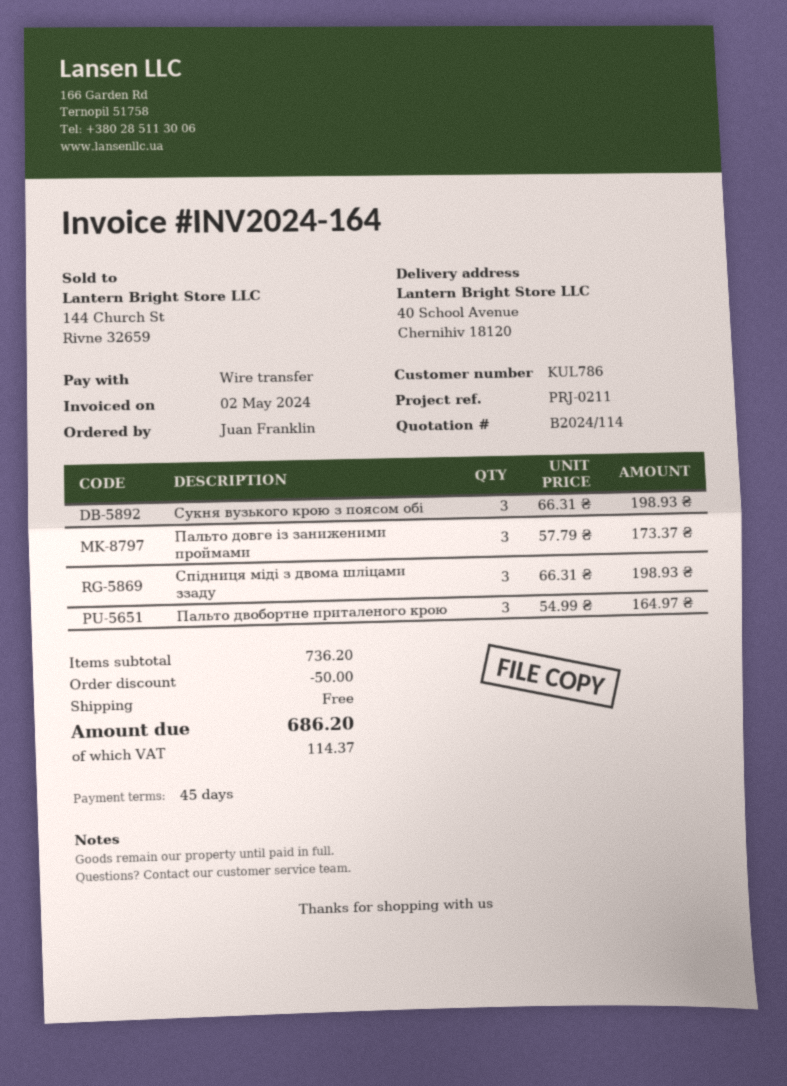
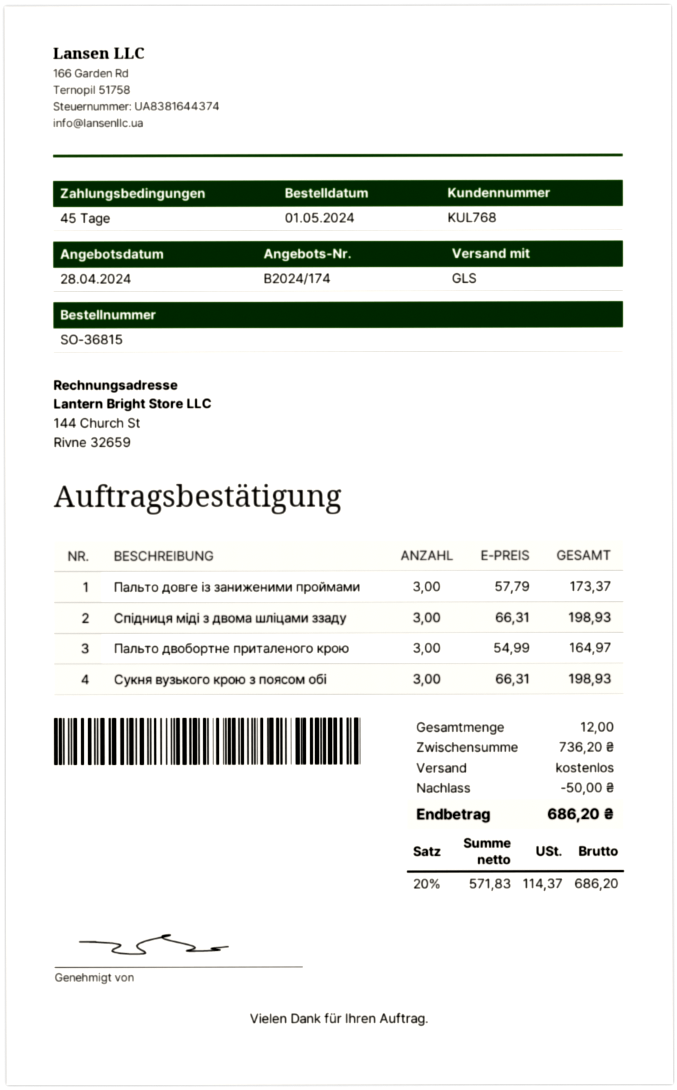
quote number: B2024/114 -> B2024/174
customer number: KUL786 -> KUL768

